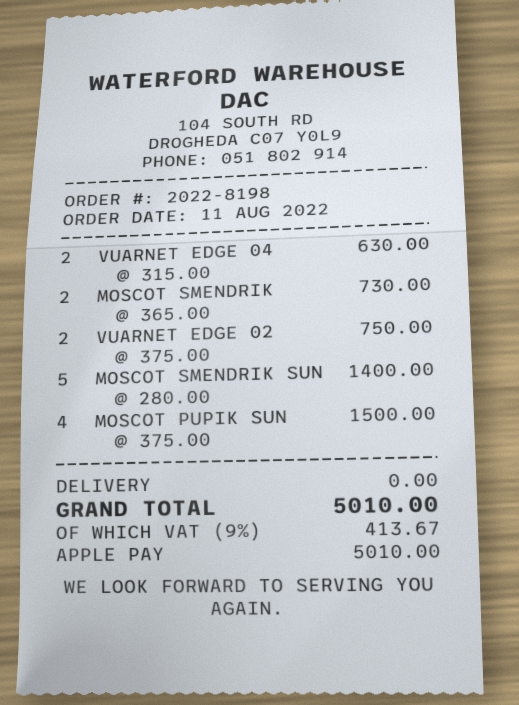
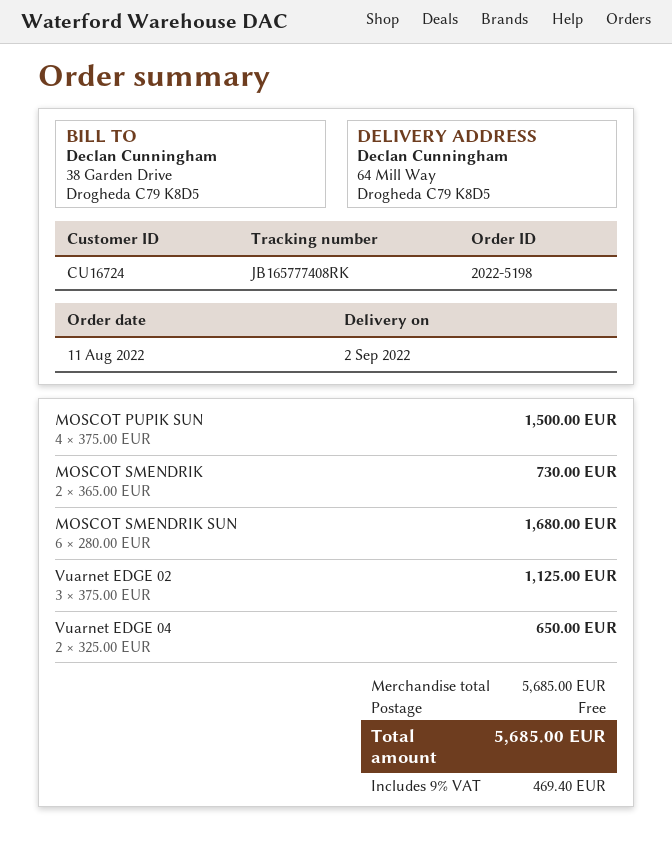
order number: 2022-8198 -> 2022-5198
VUARNET EDGE 04: 2 x 315.00 = 630.00 -> 2 x 325.00 = 650.00
VUARNET EDGE 02: 2 x 375.00 = 750.00 -> 3 x 375.00 = 1125.00
MOSCOT SMENDRIK SUN: 5 x 280.00 = 1400.00 -> 6 x 280.00 = 1680.00
tax: 9% = 413.67 -> 9% = 469.40
total: 5010.00 -> 5685.00

